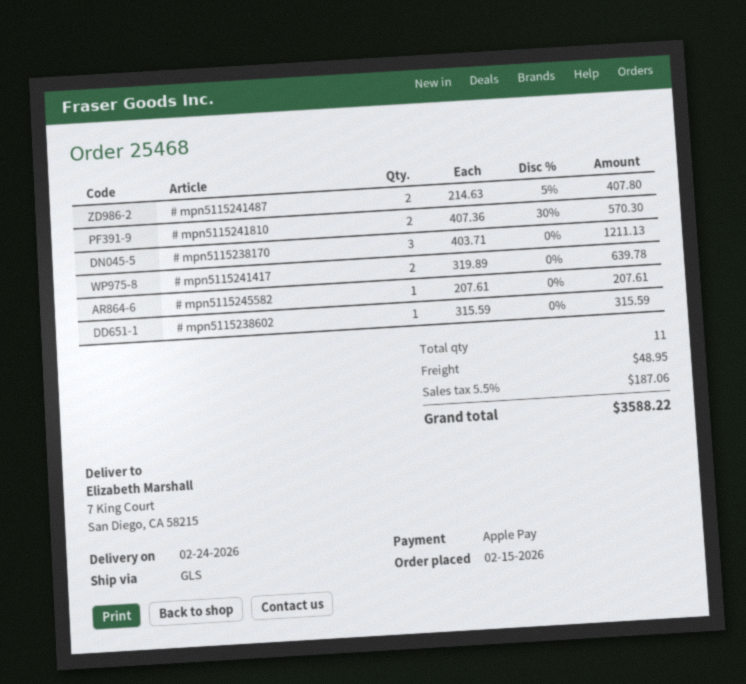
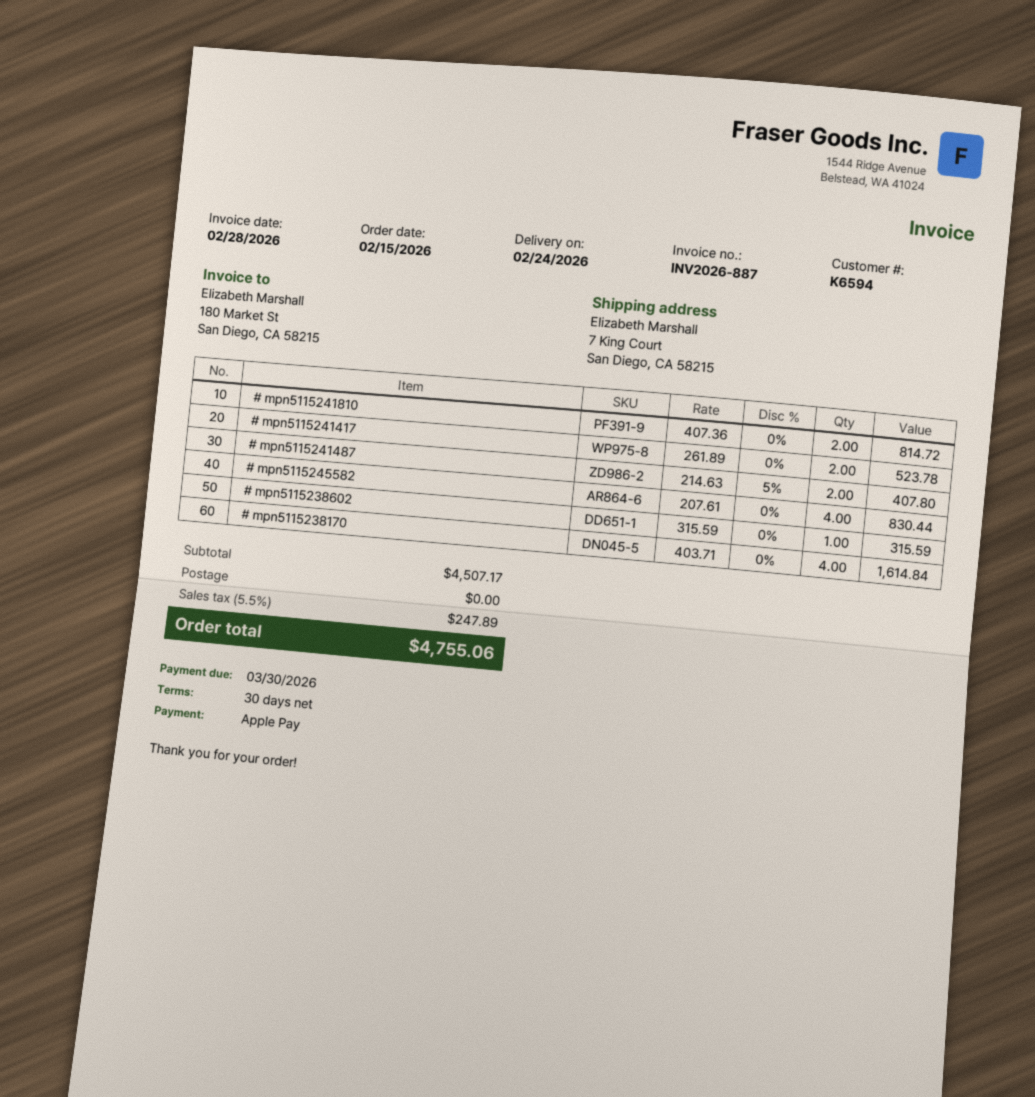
# mpn5115241810: 2 x 407.36 - 30% = 570.30 -> 2 x 407.36 = 814.72
# mpn5115238170: 3 x 403.71 = 1211.13 -> 4 x 403.71 = 1614.84
# mpn5115241417: 2 x 319.89 = 639.78 -> 2 x 261.89 = 523.78
# mpn5115245582: 1 x 207.61 = 207.61 -> 4 x 207.61 = 830.44
shipping: 48.95 -> 0.00
tax: 5.5% = 187.06 -> 5.5% = 247.89
total: 3588.22 -> 4755.06

